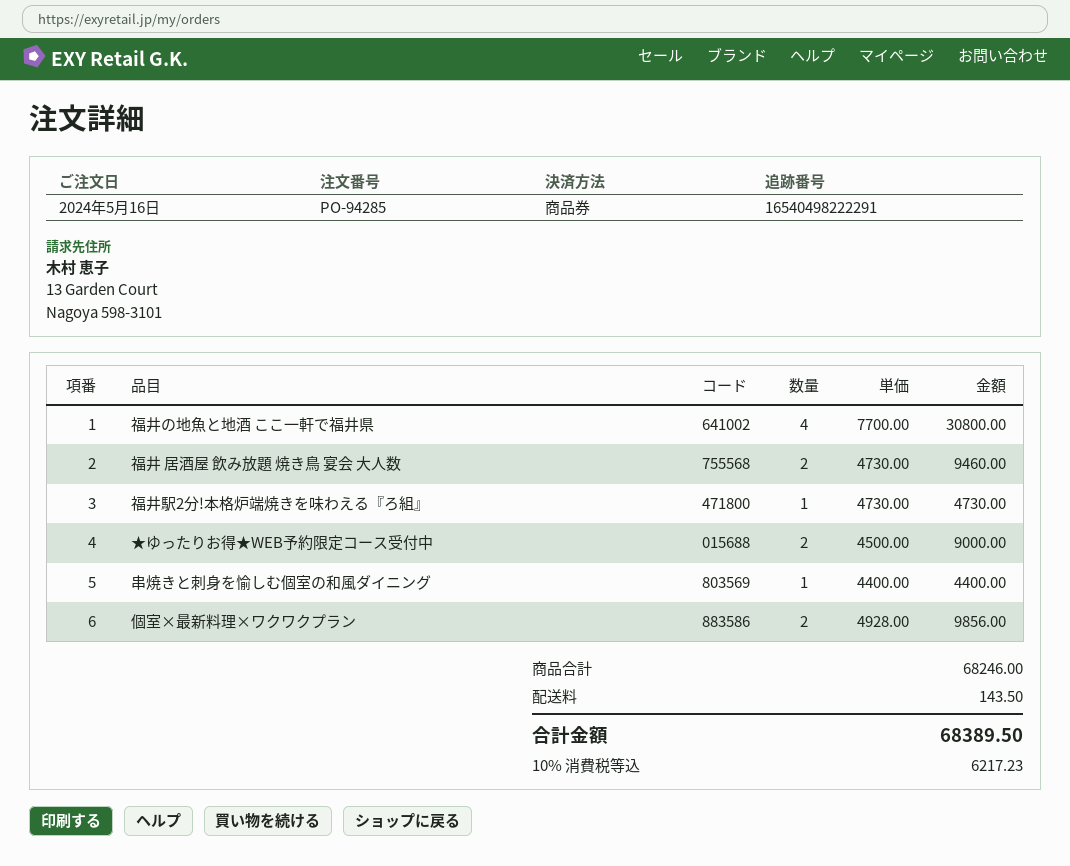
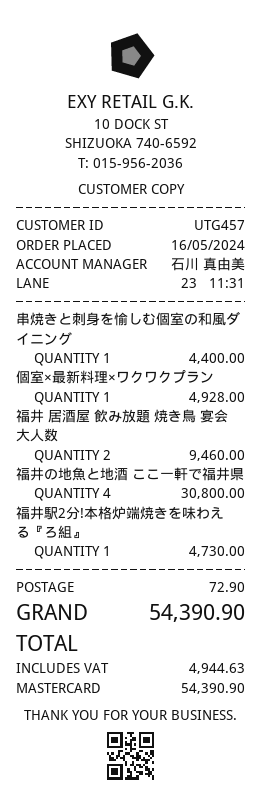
payment method: gift card -> Mastercard
★ゆったりお得★WEB予約限定コース受付中: 2 for 9000.00 -> none
個室×最新料理×ワクワクプラン: 2 for 9856.00 -> 1 for 4928.00
shipping: 143.50 -> 72.90
tax: 6217.23 -> 4944.63
total: 68389.50 -> 54390.90

